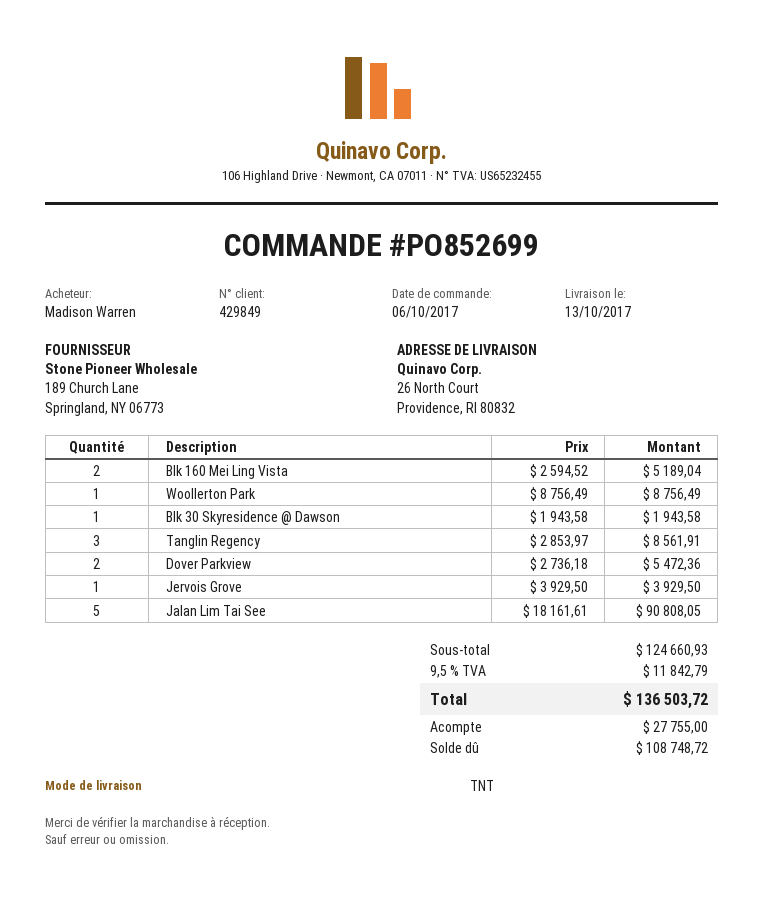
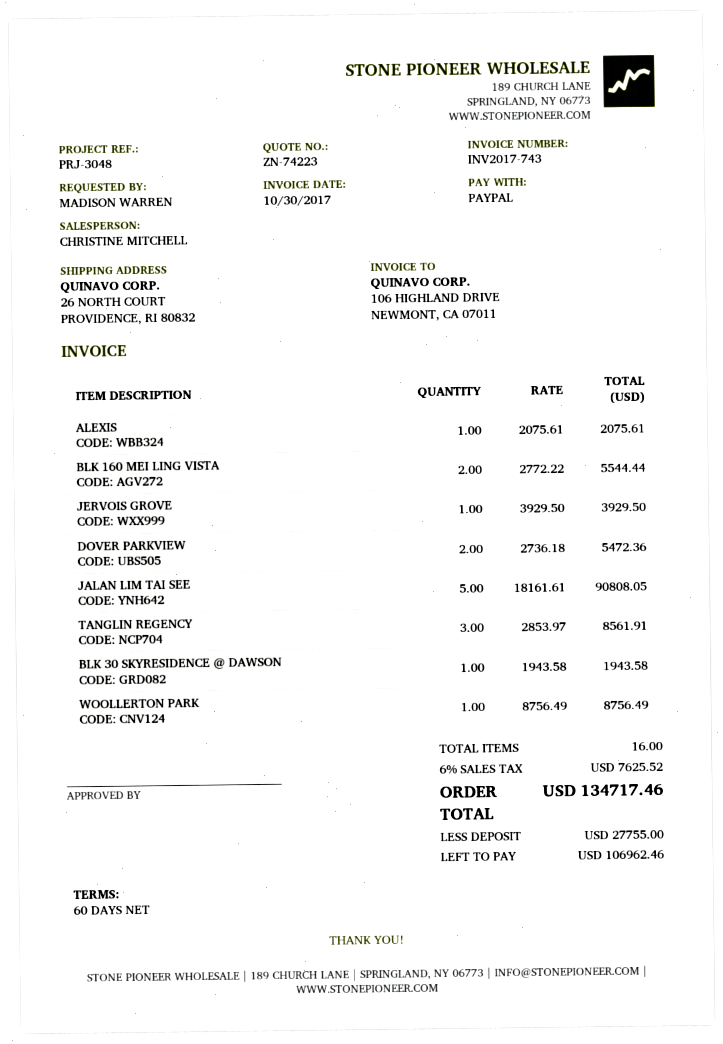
Blk 160 Mei Ling Vista: 2 x 2594.52 = 5189.04 -> 2 x 2772.22 = 5544.44
ALEXIS: none -> 1 x 2075.61 = 2075.61
tax: 9.5% = 11842.79 -> 6% = 7625.52
total: 136503.72 -> 134717.46
balance: 108748.72 -> 106962.46

